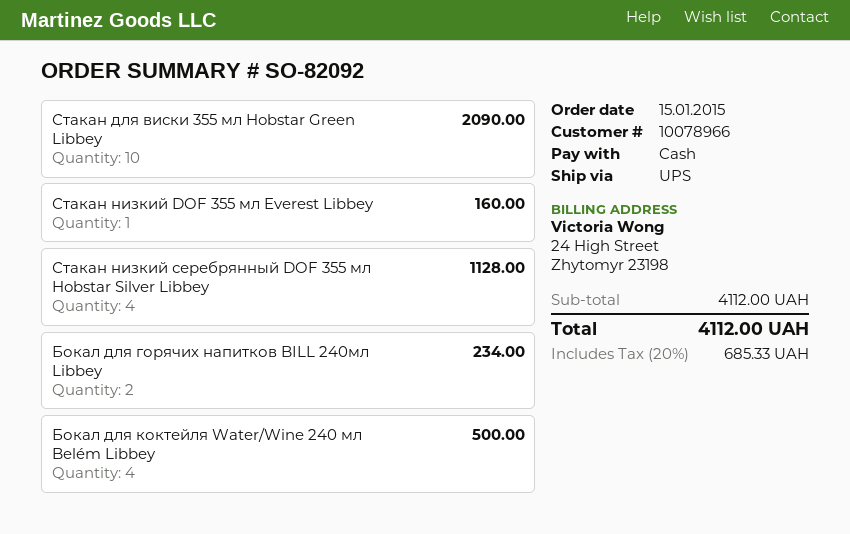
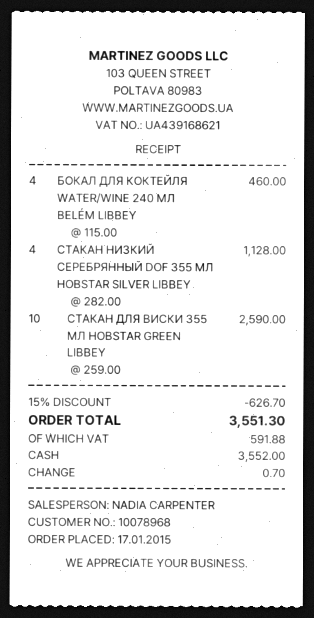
order date: 2015-01-15 -> 2015-01-17
customer number: 10078966 -> 10078968
Стакан для виски 355 мл Hobstar Green Libbey: 10 for 2090.00 -> 10 for 2590.00
Стакан низкий DOF 355 мл Everest Libbey: 1 for 160.00 -> none
Бокал для горячих напитков BILL 240мл Libbey: 2 for 234.00 -> none
Бокал для коктейля Water/Wine 240 мл Belém Libbey: 4 for 500.00 -> 4 for 460.00
discount: none -> 15% = 626.70
tax: 685.33 -> 591.88
total: 4112.00 -> 3551.30

